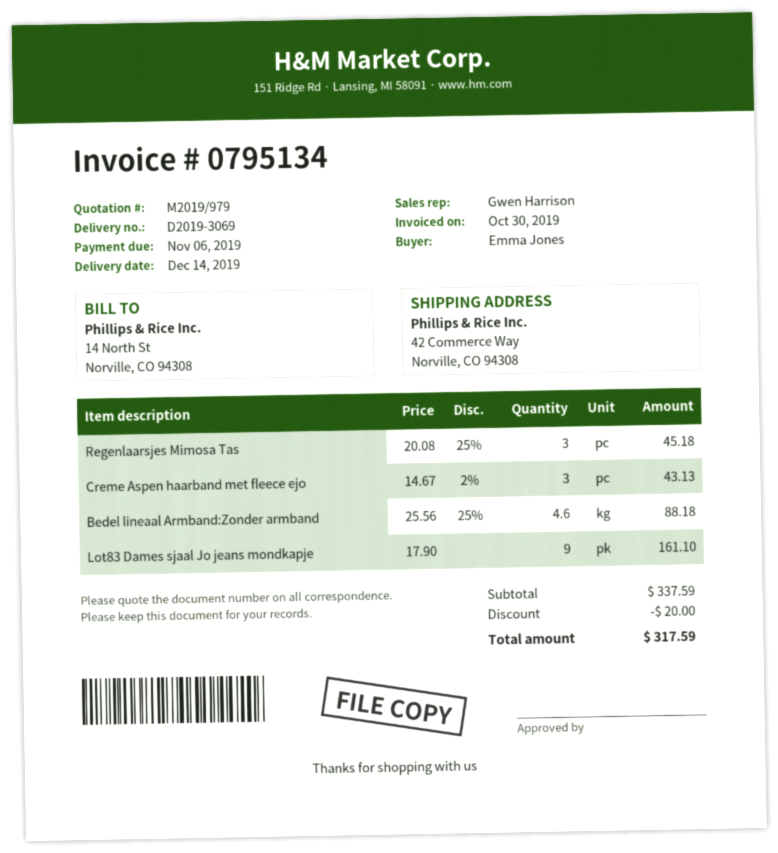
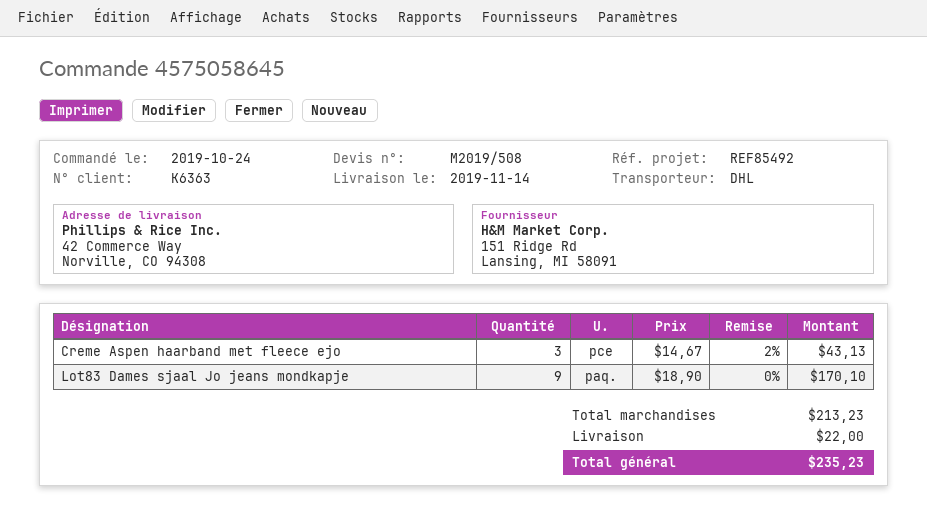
quote number: M2019/979 -> M2019/508
delivery date: 2019-12-14 -> 2019-11-14
Regenlaarsjes Mimosa Tas: 3 x 20.08 - 25% = 45.18 -> none
Bedel lineaal Armband:Zonder armband: 4.6 x 25.56 - 25% = 88.18 -> none
Lot83 Dames sjaal Jo jeans mondkapje: 9 x 17.90 = 161.10 -> 9 x 18.90 = 170.10
subtotal: 337.59 -> 213.23
discount: 20.00 -> none
shipping: none -> 22.00
total: 317.59 -> 235.23

